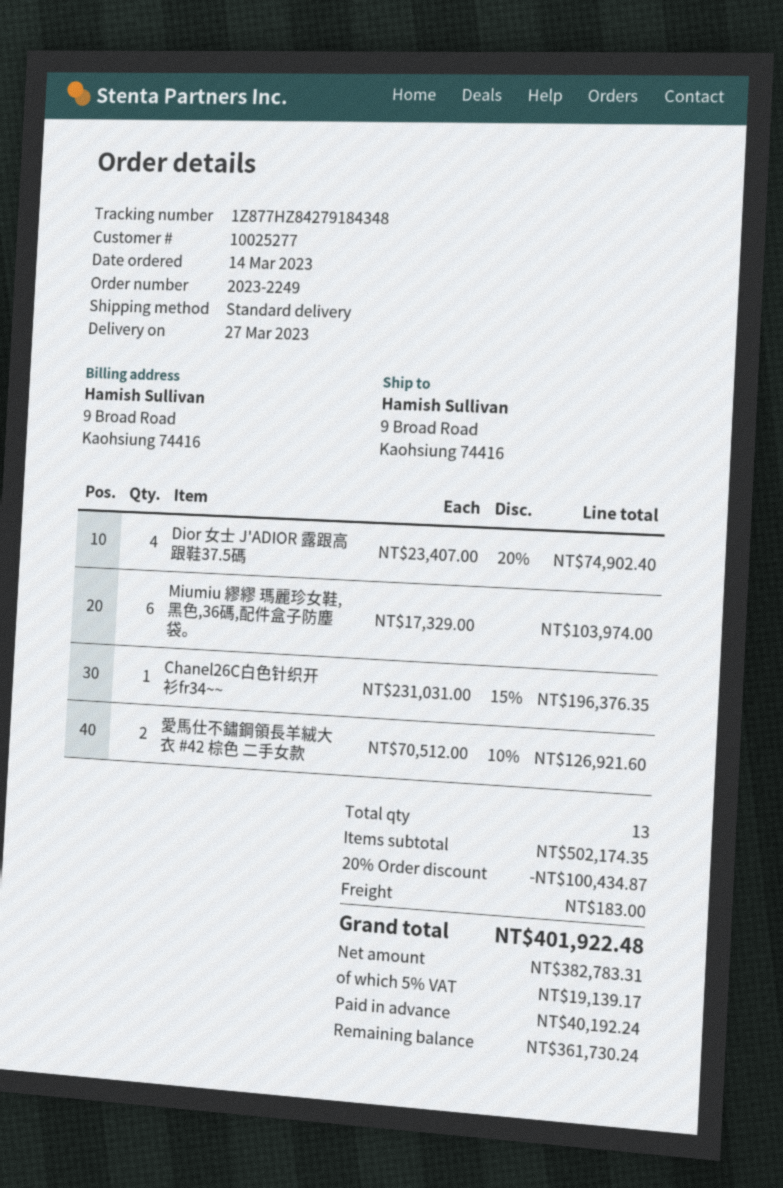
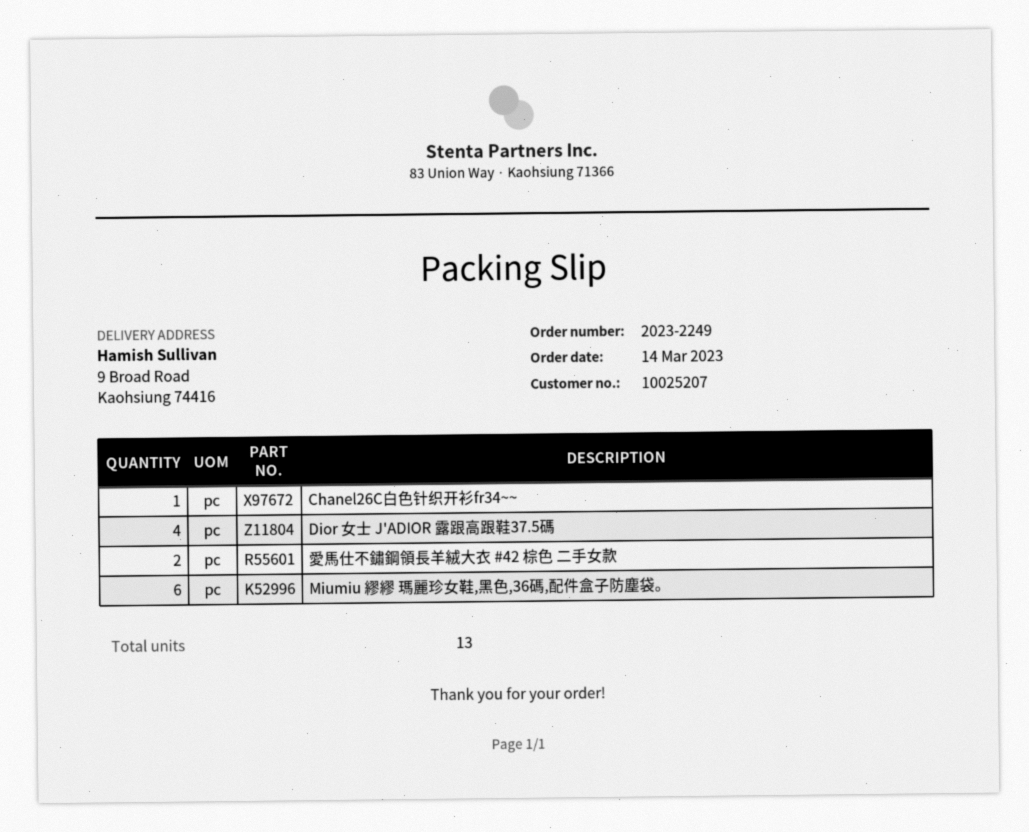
customer number: 10025277 -> 10025207

